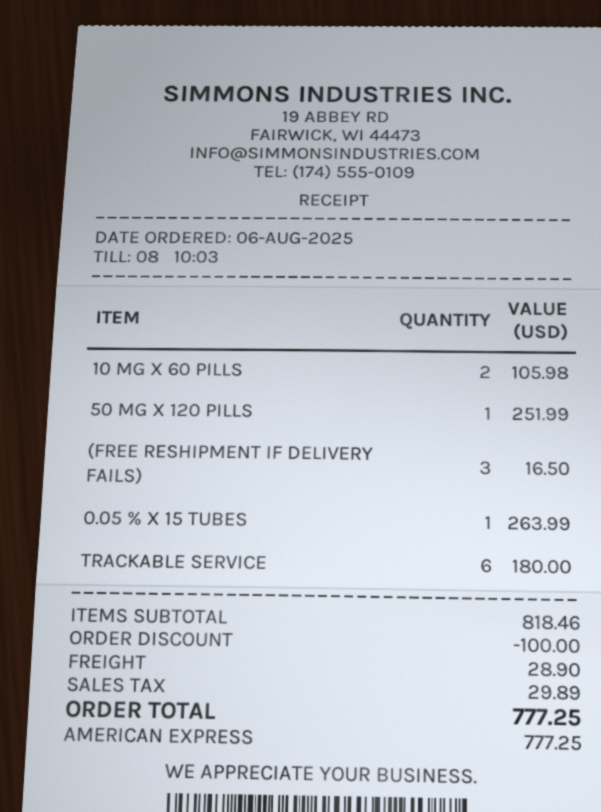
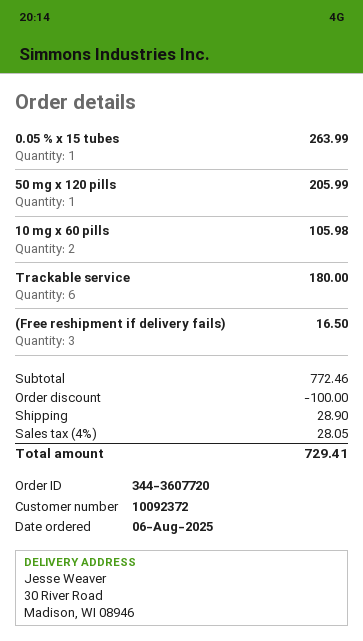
50 MG X 120 PILLS: 1 for 251.99 -> 1 for 205.99
subtotal: 818.46 -> 772.46
tax: 29.89 -> 28.05
total: 777.25 -> 729.41

